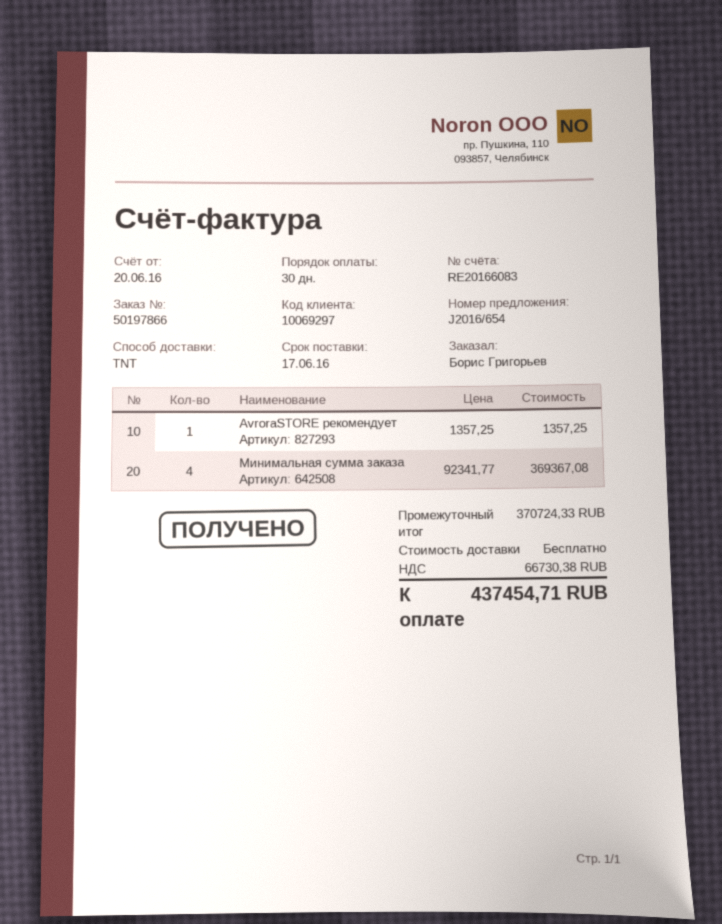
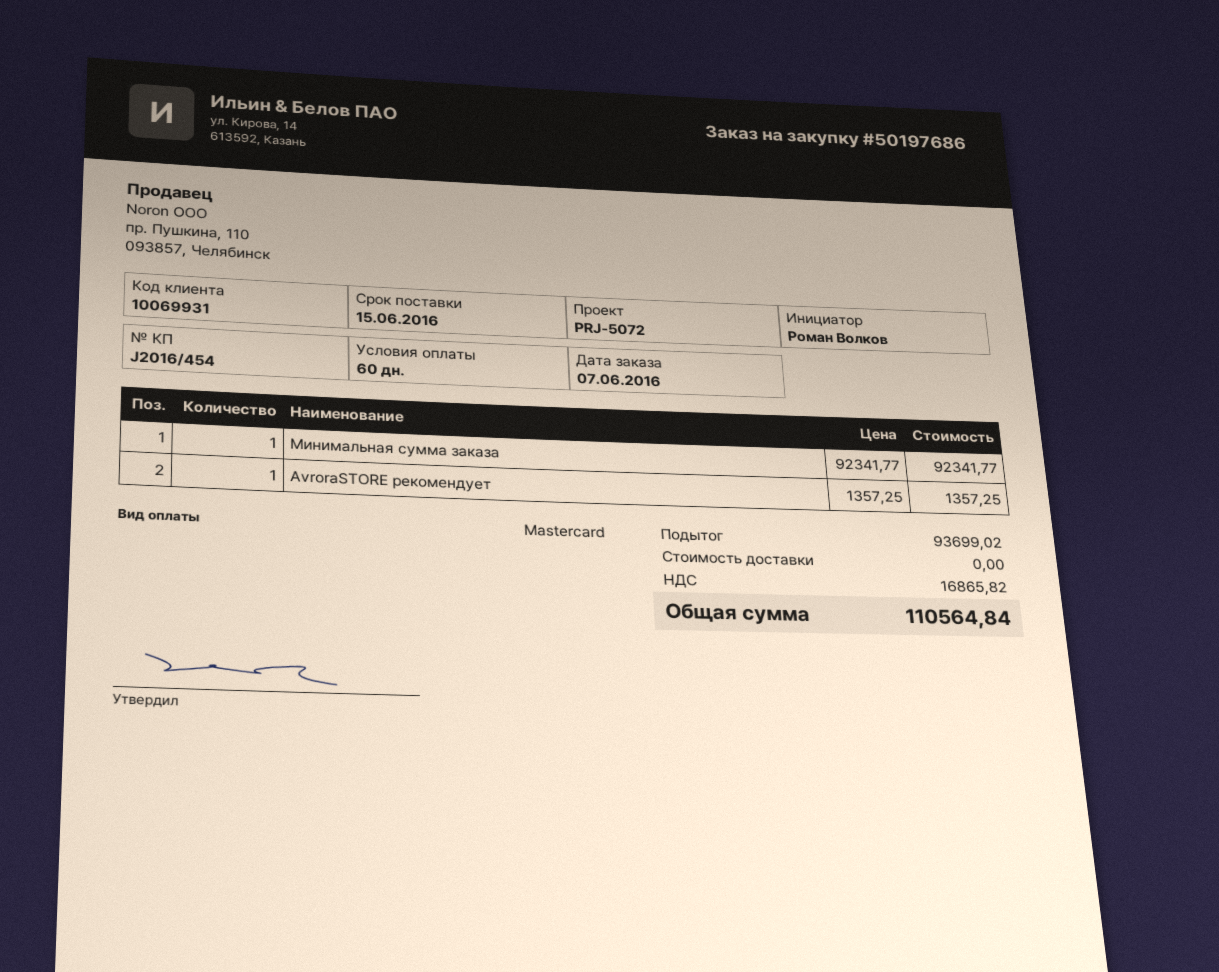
quote number: J2016/654 -> J2016/454
order number: 50197866 -> 50197686
delivery date: 2016-06-17 -> 2016-06-15
payment terms: 30 days -> 60 days
customer number: 10069297 -> 10069931
ordered by: Борис Григорьев -> Роман Волков
Минимальная сумма заказа: 4 x 92341.77 = 369367.08 -> 1 x 92341.77 = 92341.77
subtotal: 370724.33 -> 93699.02
tax: 66730.38 -> 16865.82
total: 437454.71 -> 110564.84

